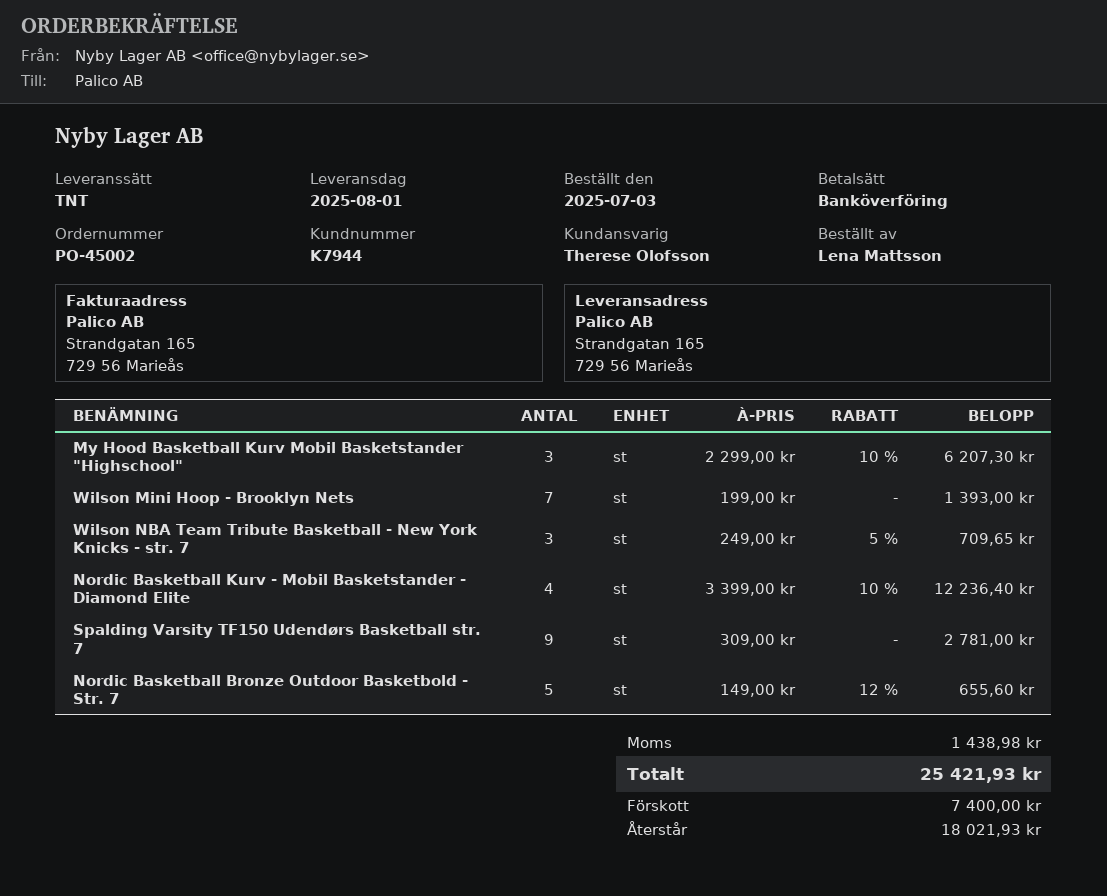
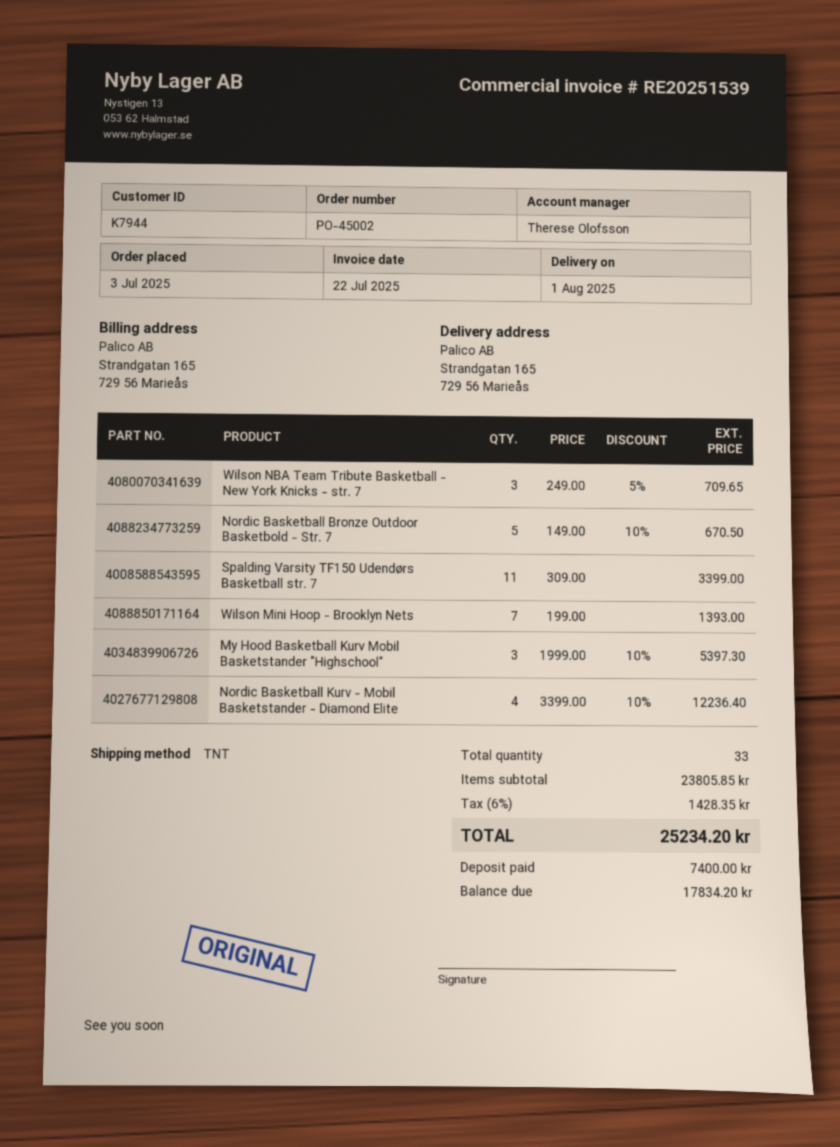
My Hood Basketball Kurv Mobil Basketstander "Highschool": 3 x 2299.00 - 10% = 6207.30 -> 3 x 1999.00 - 10% = 5397.30
Spalding Varsity TF150 Udendørs Basketball str. 7: 9 x 309.00 = 2781.00 -> 11 x 309.00 = 3399.00
Nordic Basketball Bronze Outdoor Basketbold - Str. 7: 5 x 149.00 - 12% = 655.60 -> 5 x 149.00 - 10% = 670.50
tax: 1438.98 -> 1428.35
total: 25421.93 -> 25234.20
balance: 18021.93 -> 17834.20

